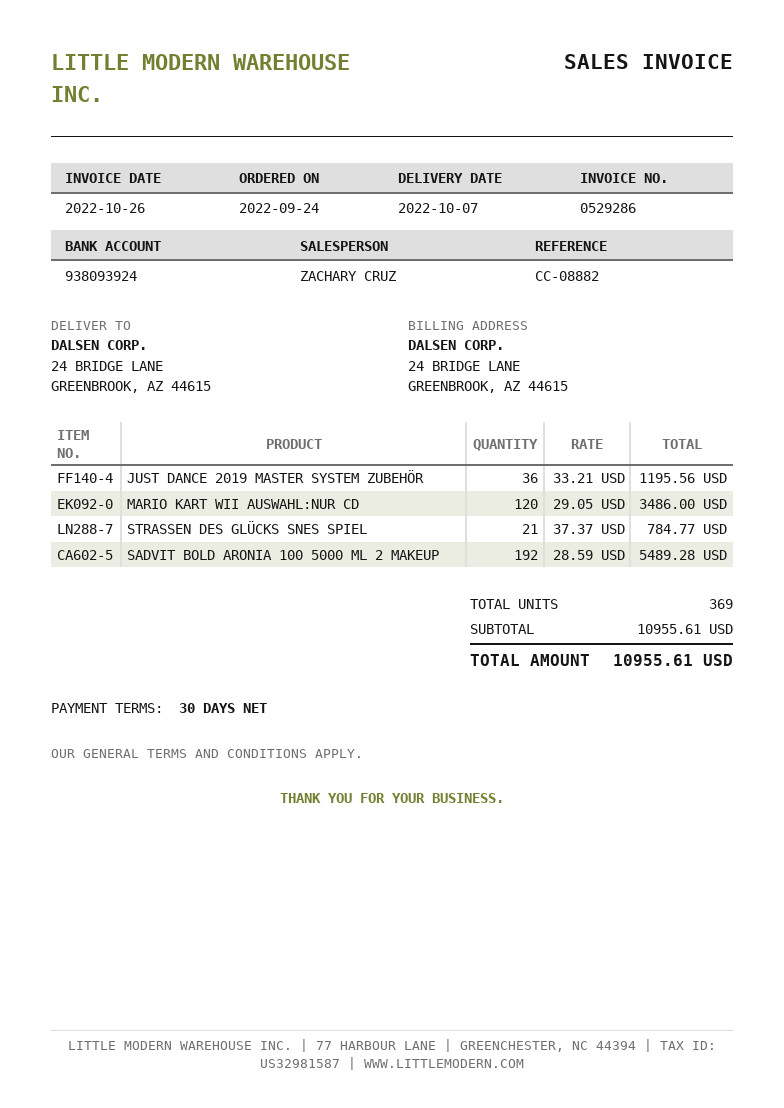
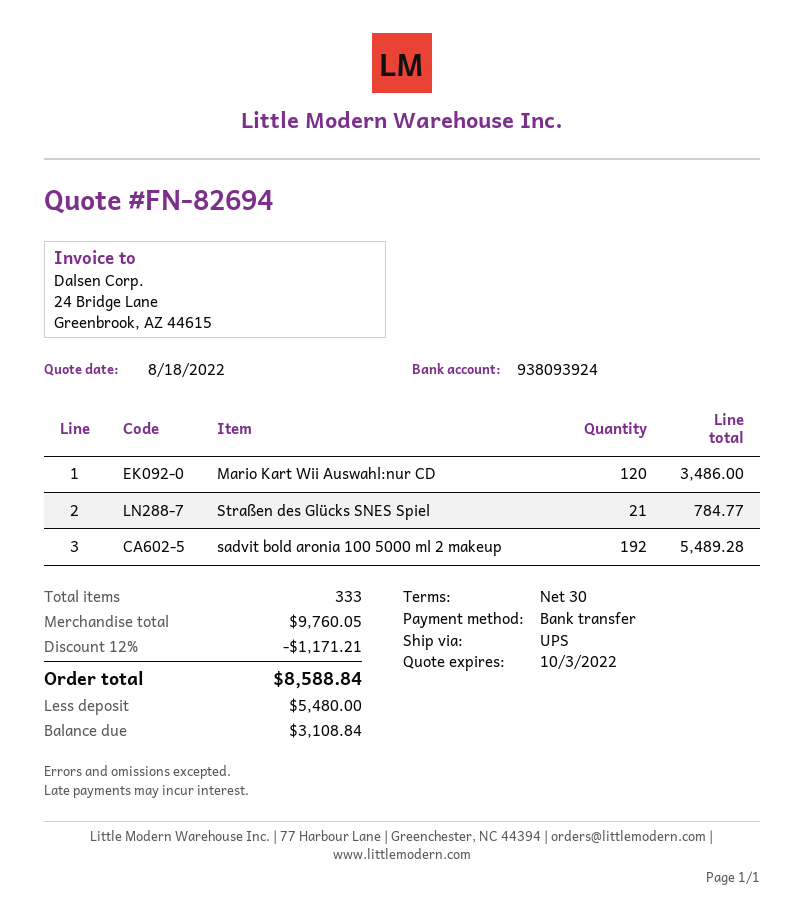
JUST DANCE 2019 MASTER SYSTEM ZUBEHÖR: 36 for 1195.56 -> none
total quantity: 369 -> 333
subtotal: 10955.61 -> 9760.05
discount: none -> 12% = 1171.21
total: 10955.61 -> 8588.84

